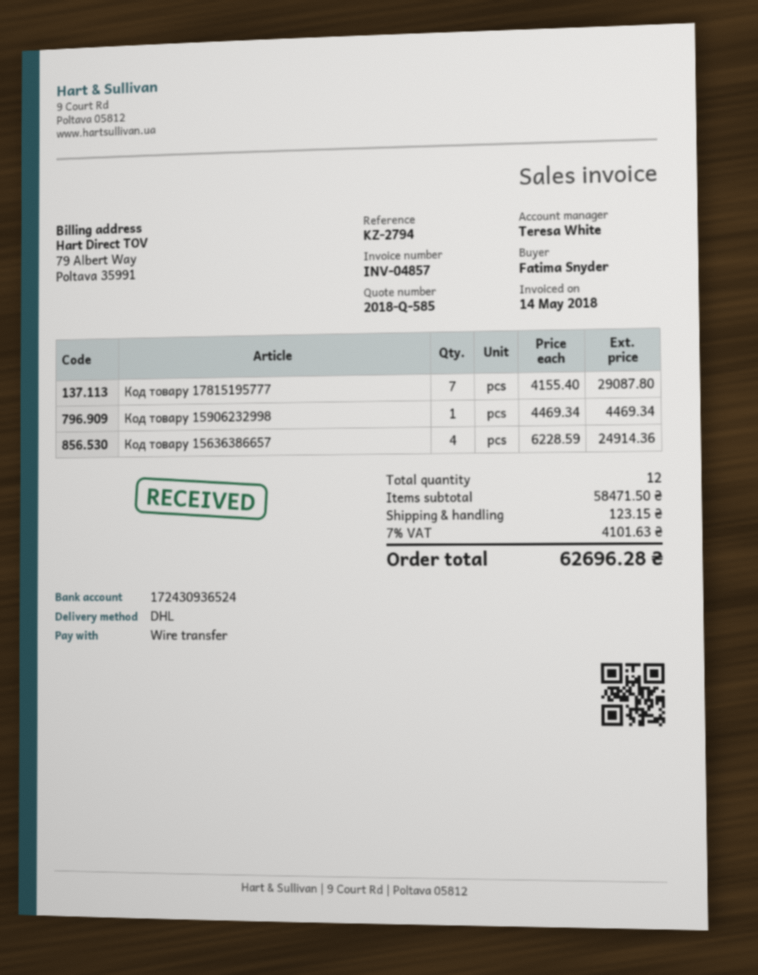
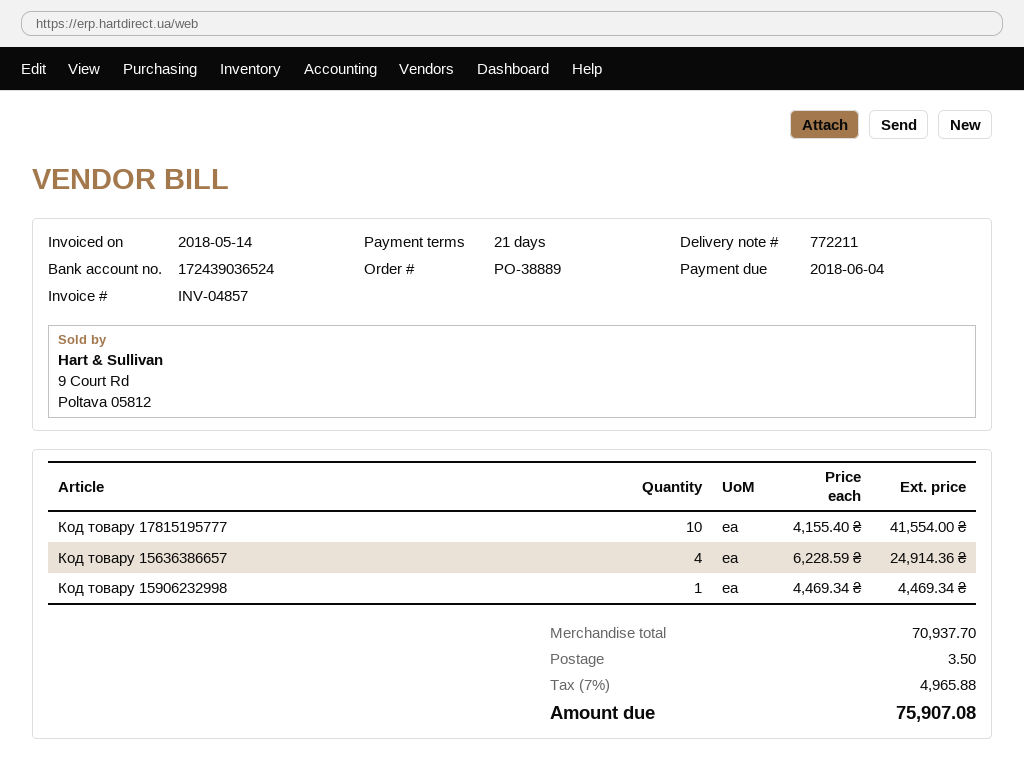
bank account: 172430936524 -> 172439036524
Код товару 17815195777: 7 x 4155.40 = 29087.80 -> 10 x 4155.40 = 41554.00
subtotal: 58471.50 -> 70937.70
shipping: 123.15 -> 3.50
tax: 7% = 4101.63 -> 7% = 4965.88
total: 62696.28 -> 75907.08

